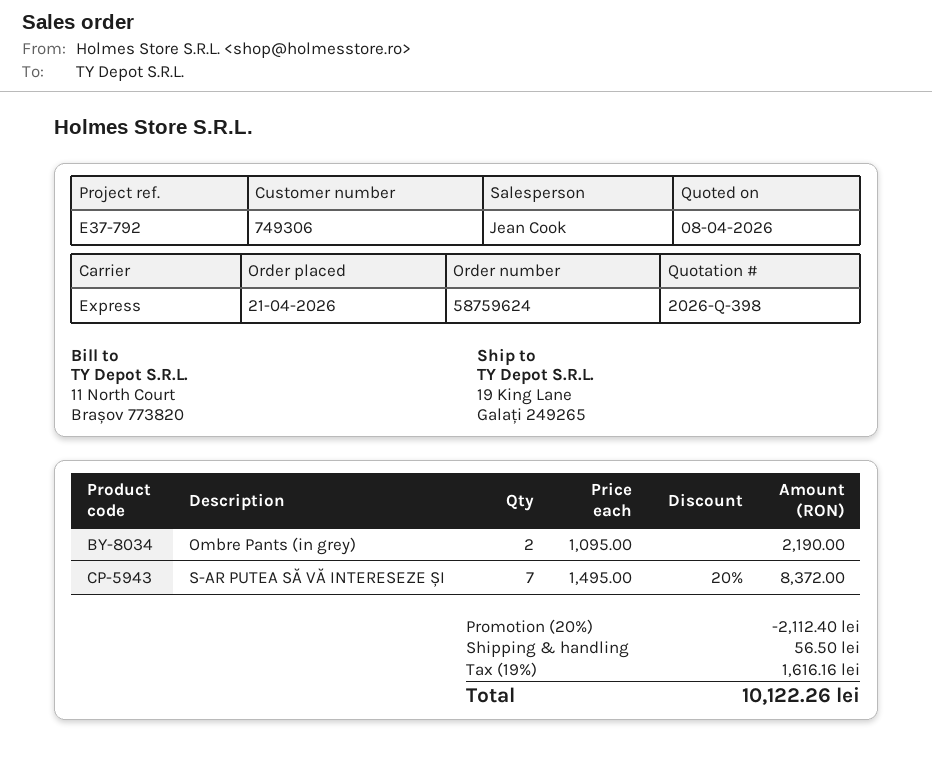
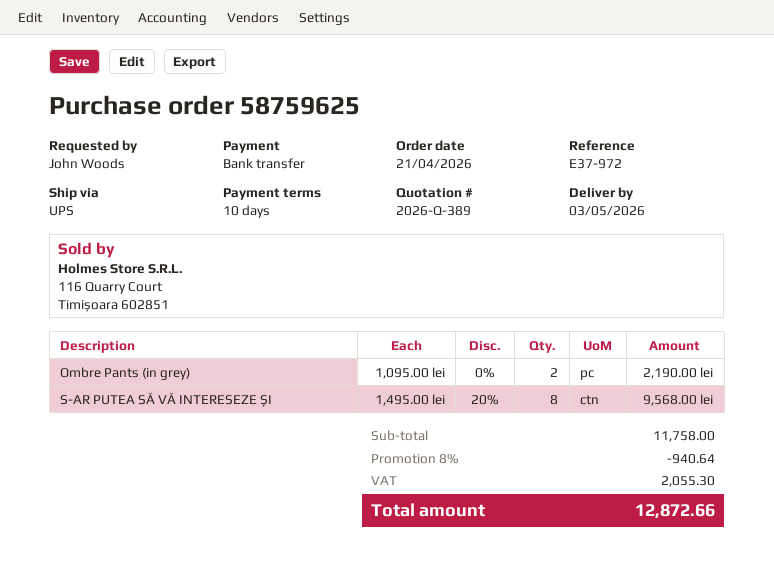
quote number: 2026-Q-398 -> 2026-Q-389
order number: 58759624 -> 58759625
reference: E37-792 -> E37-972
shipping method: express -> UPS
S-AR PUTEA SĂ VĂ INTERESEZE ȘI: 7 x 1495.00 - 20% = 8372.00 -> 8 x 1495.00 - 20% = 9568.00
discount: 20% = 2112.40 -> 8% = 940.64
shipping: 56.50 -> none
tax: 1616.16 -> 2055.30
total: 10122.26 -> 12872.66

